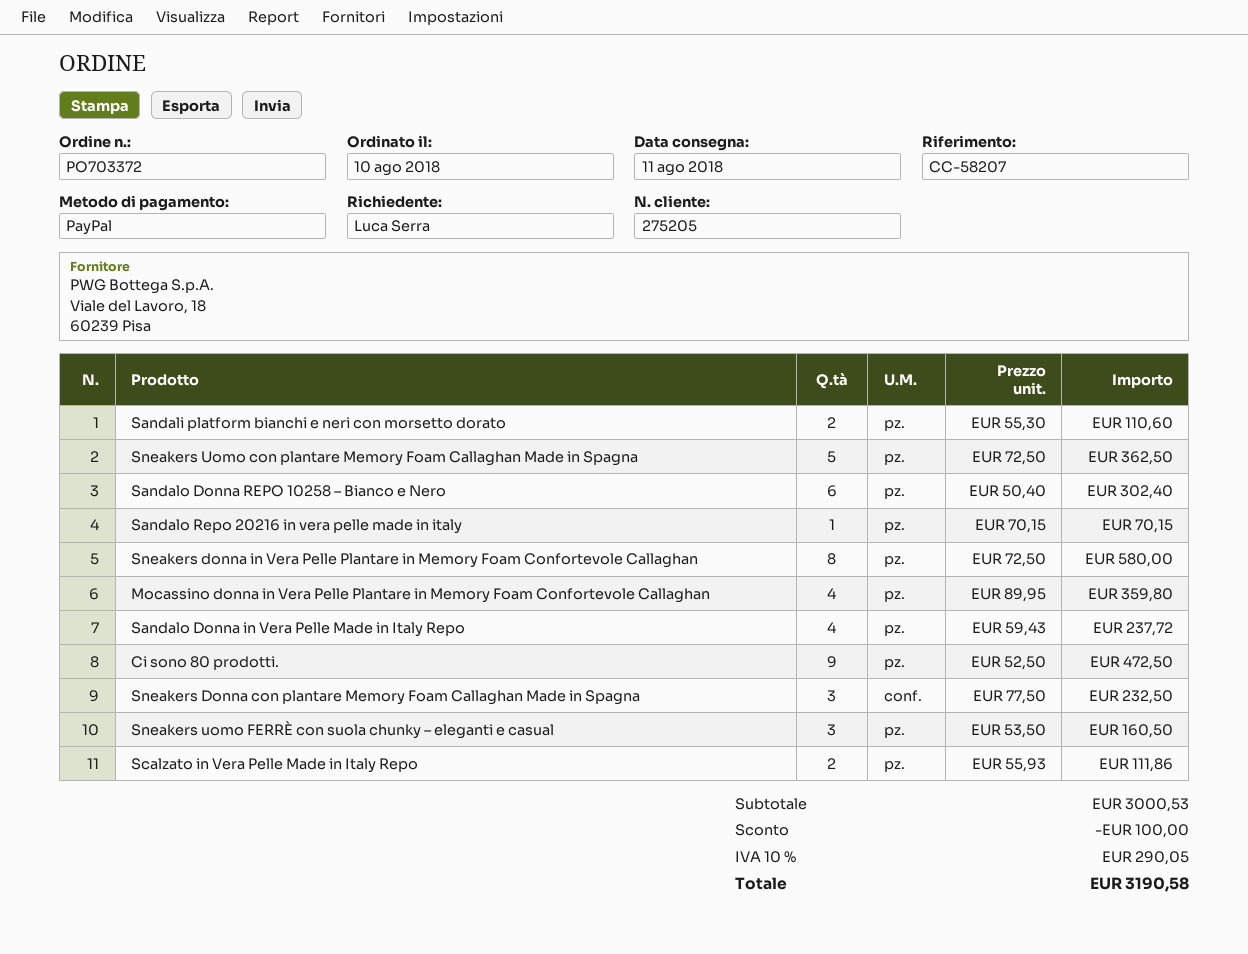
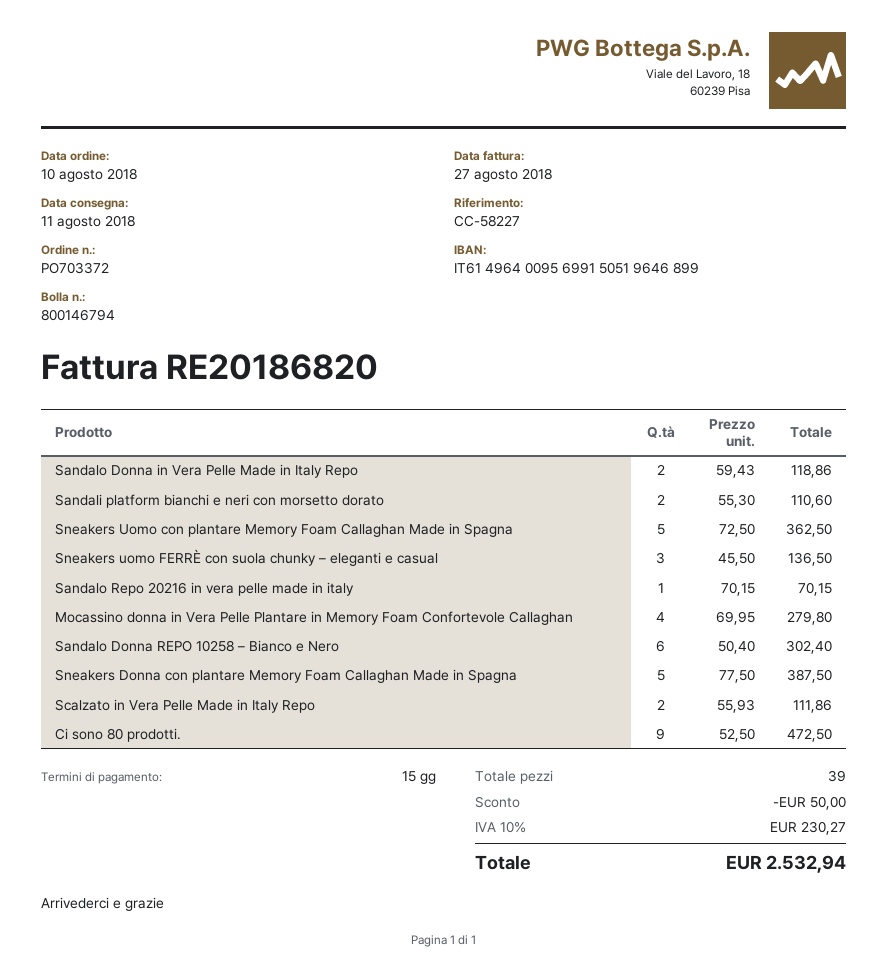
reference: CC-58207 -> CC-58227
Sneakers donna in Vera Pelle Plantare in Memory Foam Confortevole Callaghan: 8 x 72.50 = 580.00 -> none
Mocassino donna in Vera Pelle Plantare in Memory Foam Confortevole Callaghan: 4 x 89.95 = 359.80 -> 4 x 69.95 = 279.80
Sandalo Donna in Vera Pelle Made in Italy Repo: 4 x 59.43 = 237.72 -> 2 x 59.43 = 118.86
Sneakers Donna con plantare Memory Foam Callaghan Made in Spagna: 3 x 77.50 = 232.50 -> 5 x 77.50 = 387.50
Sneakers uomo FERRÈ con suola chunky – eleganti e casual: 3 x 53.50 = 160.50 -> 3 x 45.50 = 136.50
discount: 100.00 -> 50.00
tax: 10% = 290.05 -> 10% = 230.27
total: 3190.58 -> 2532.94

